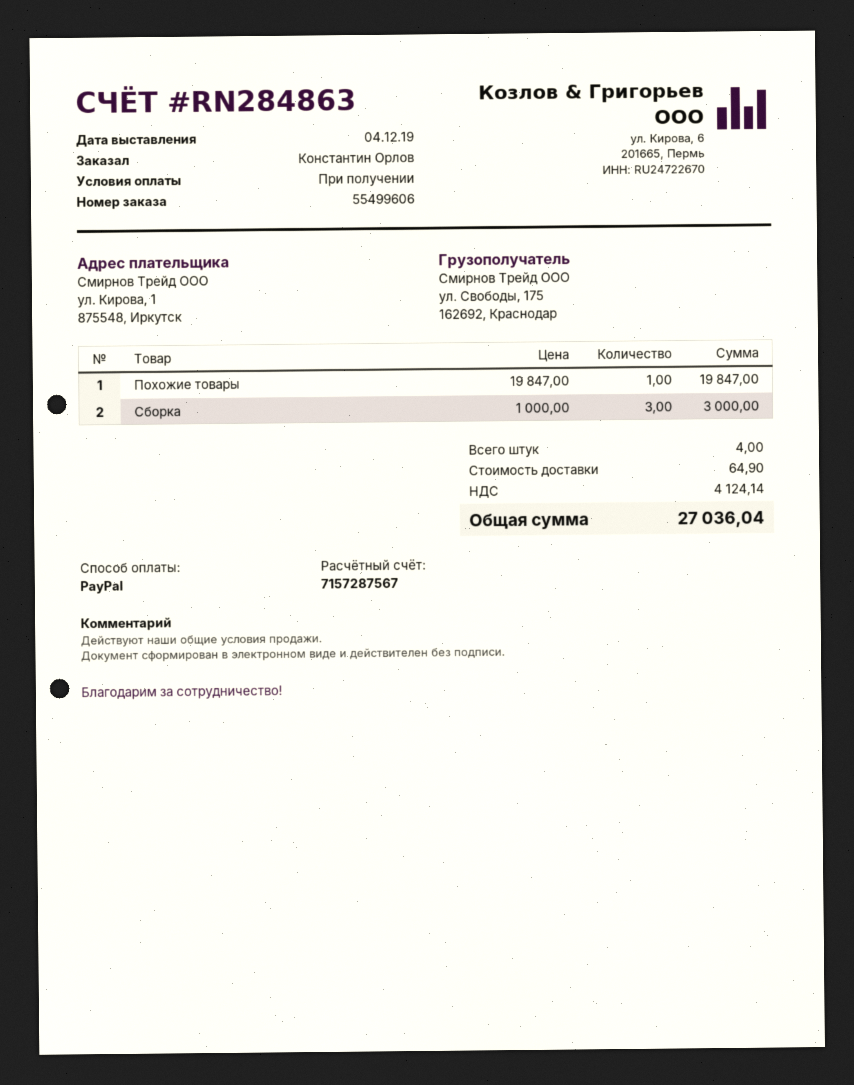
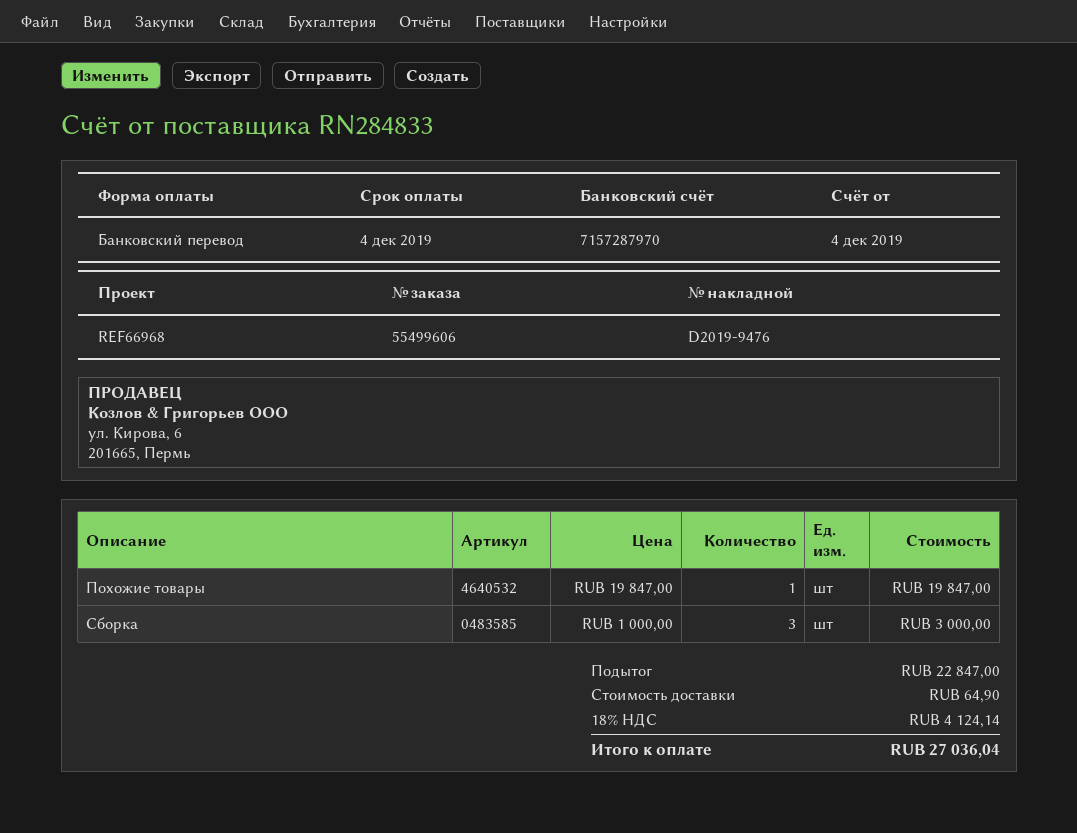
invoice number: RN284863 -> RN284833
payment method: PayPal -> bank transfer
bank account: 7157287567 -> 7157287970

